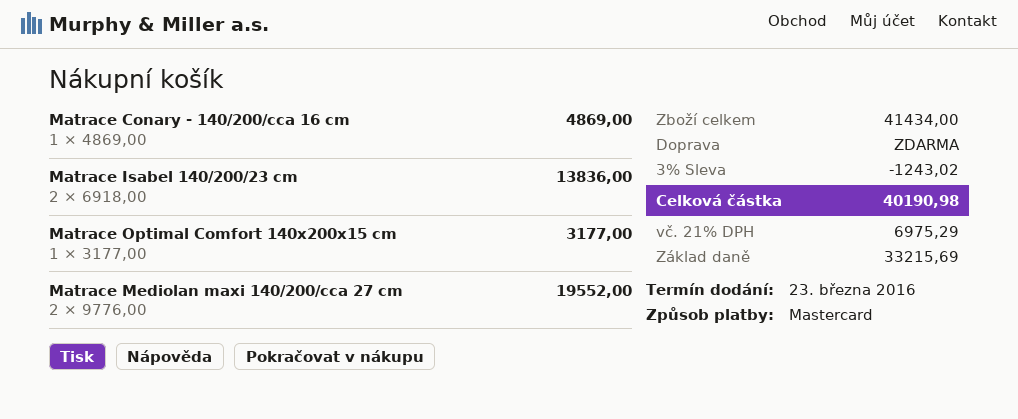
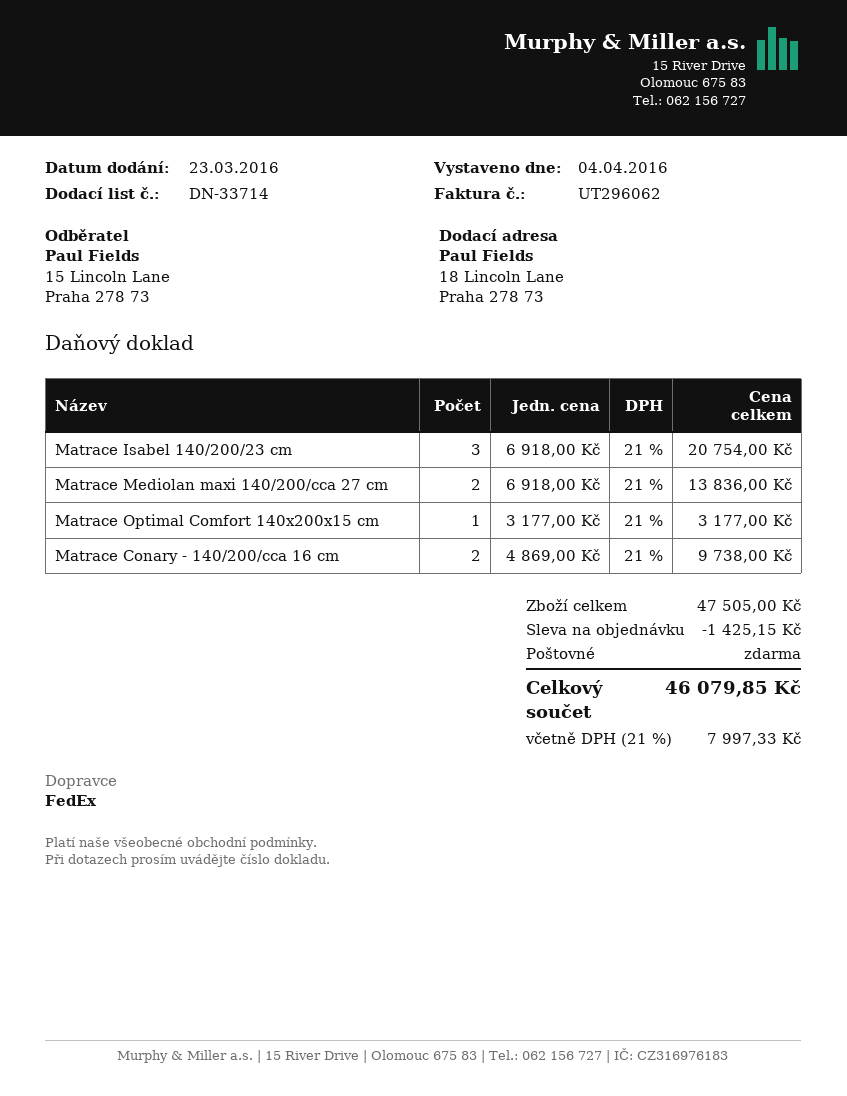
Matrace Conary - 140/200/cca 16 cm: 1 x 4869.00 = 4869.00 -> 2 x 4869.00 = 9738.00
Matrace Isabel 140/200/23 cm: 2 x 6918.00 = 13836.00 -> 3 x 6918.00 = 20754.00
Matrace Mediolan maxi 140/200/cca 27 cm: 2 x 9776.00 = 19552.00 -> 2 x 6918.00 = 13836.00
subtotal: 41434.00 -> 47505.00
discount: 1243.02 -> 1425.15
tax: 21% = 6975.29 -> 21% = 7997.33
total: 40190.98 -> 46079.85

